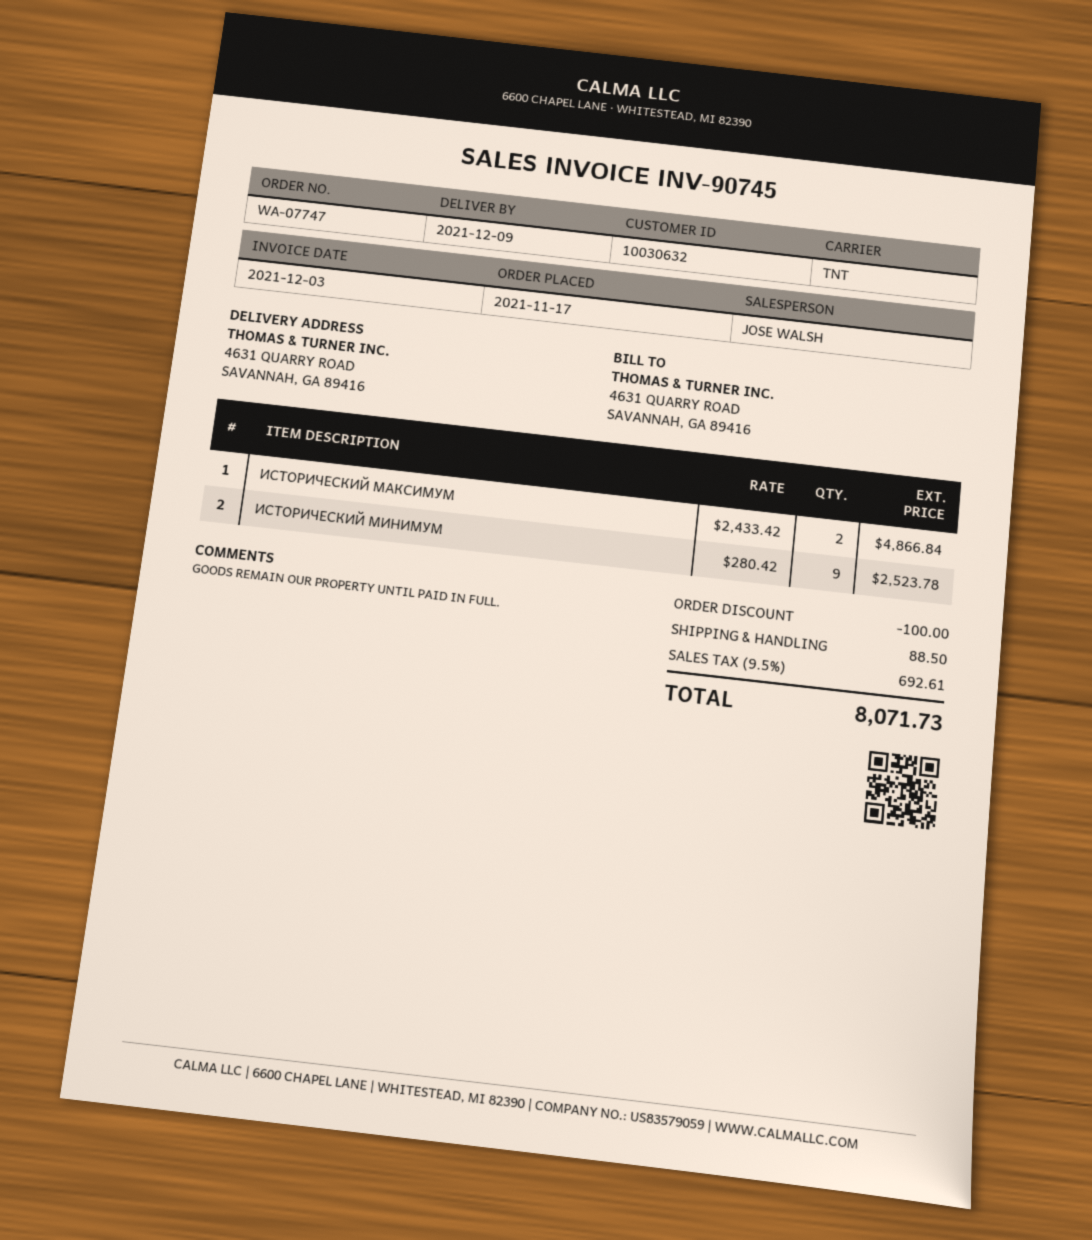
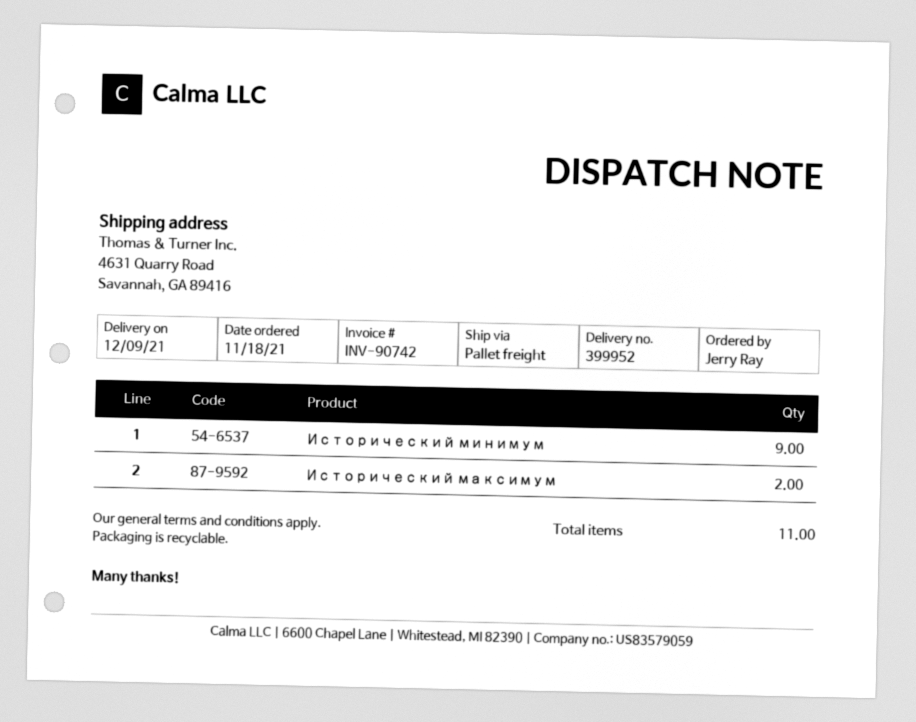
order date: 2021-11-17 -> 2021-11-18
invoice number: INV-90745 -> INV-90742
shipping method: TNT -> pallet freight

